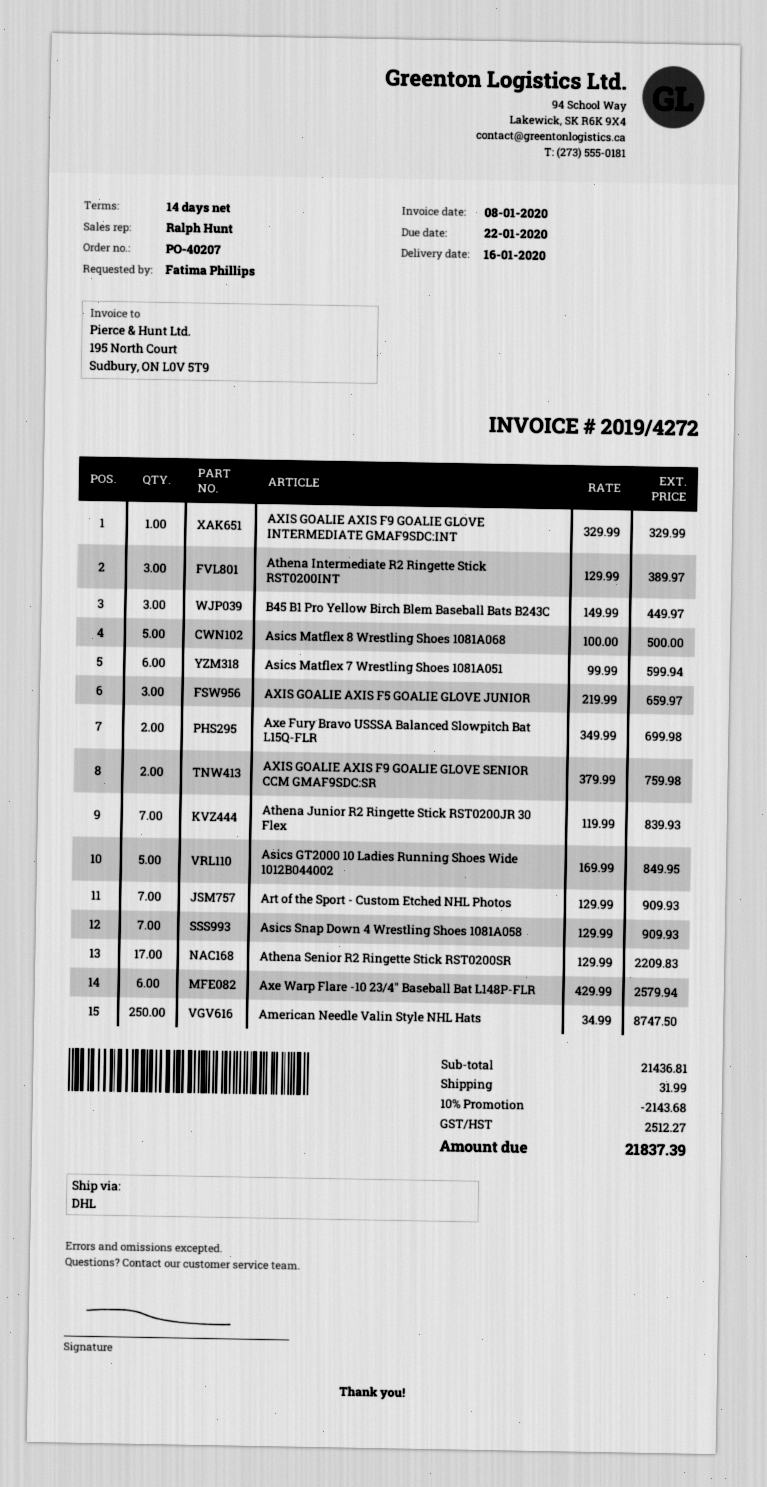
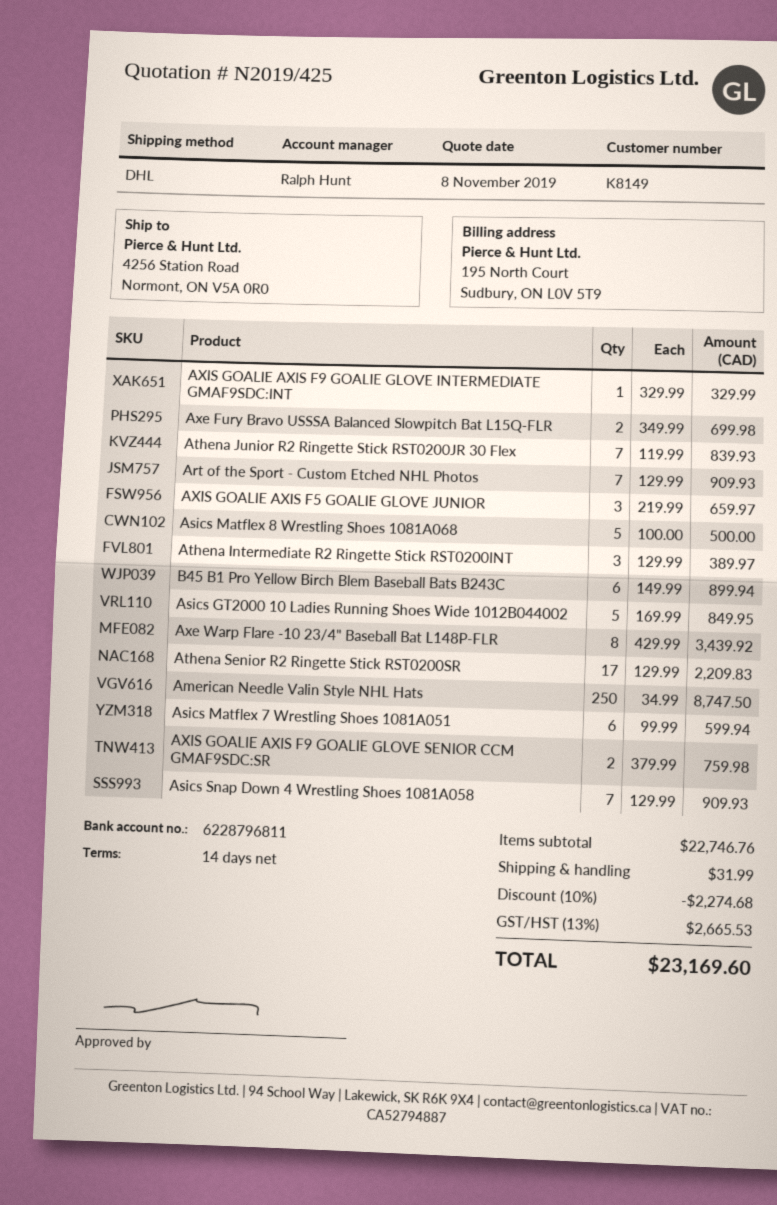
B45 B1 Pro Yellow Birch Blem Baseball Bats B243C: 3 x 149.99 = 449.97 -> 6 x 149.99 = 899.94
Axe Warp Flare -10 23/4" Baseball Bat L148P-FLR: 6 x 429.99 = 2579.94 -> 8 x 429.99 = 3439.92
subtotal: 21436.81 -> 22746.76
discount: 10% = 2143.68 -> 10% = 2274.68
tax: 2512.27 -> 2665.53
total: 21837.39 -> 23169.60

